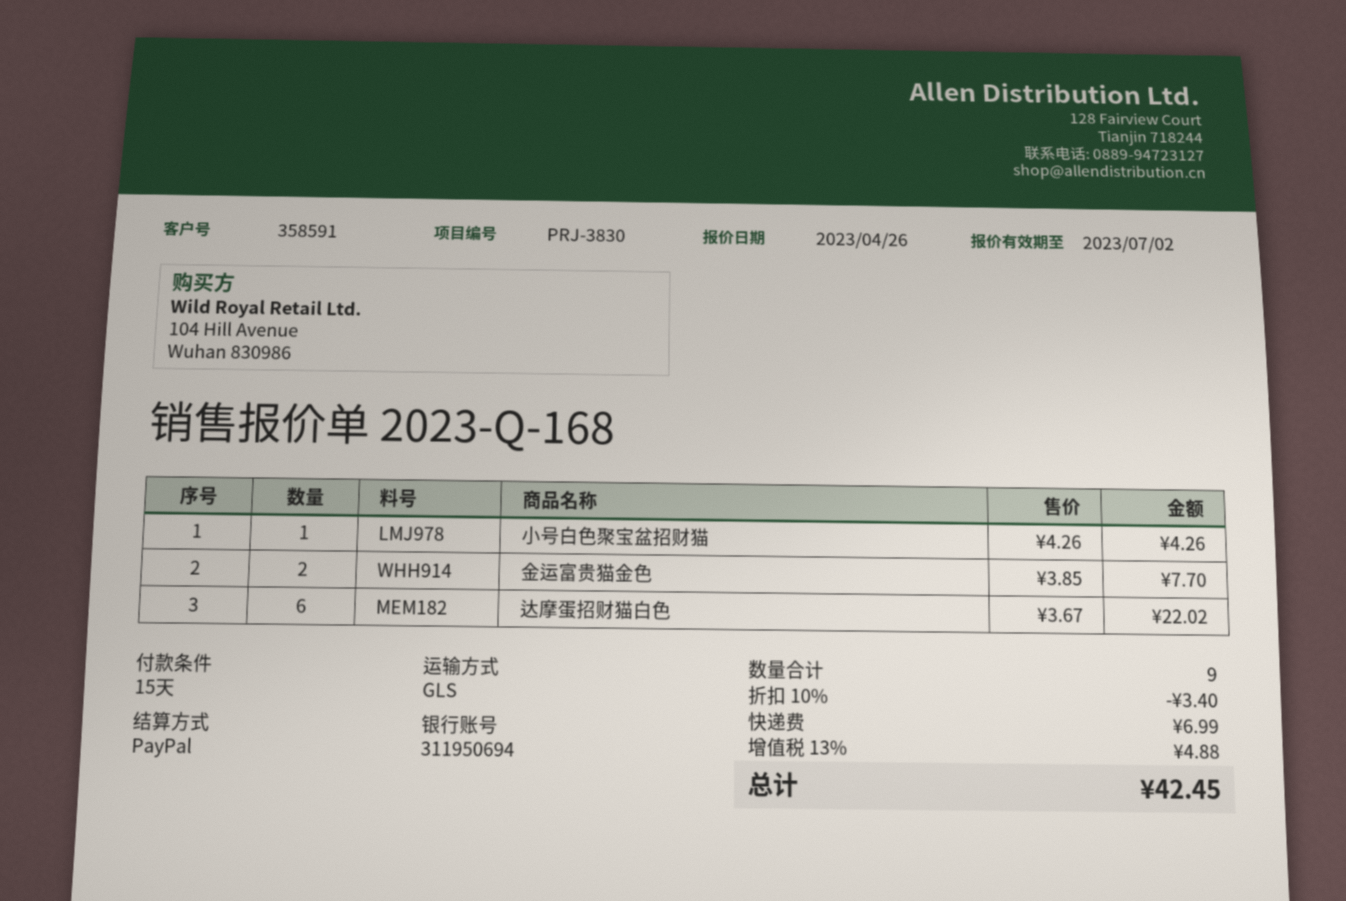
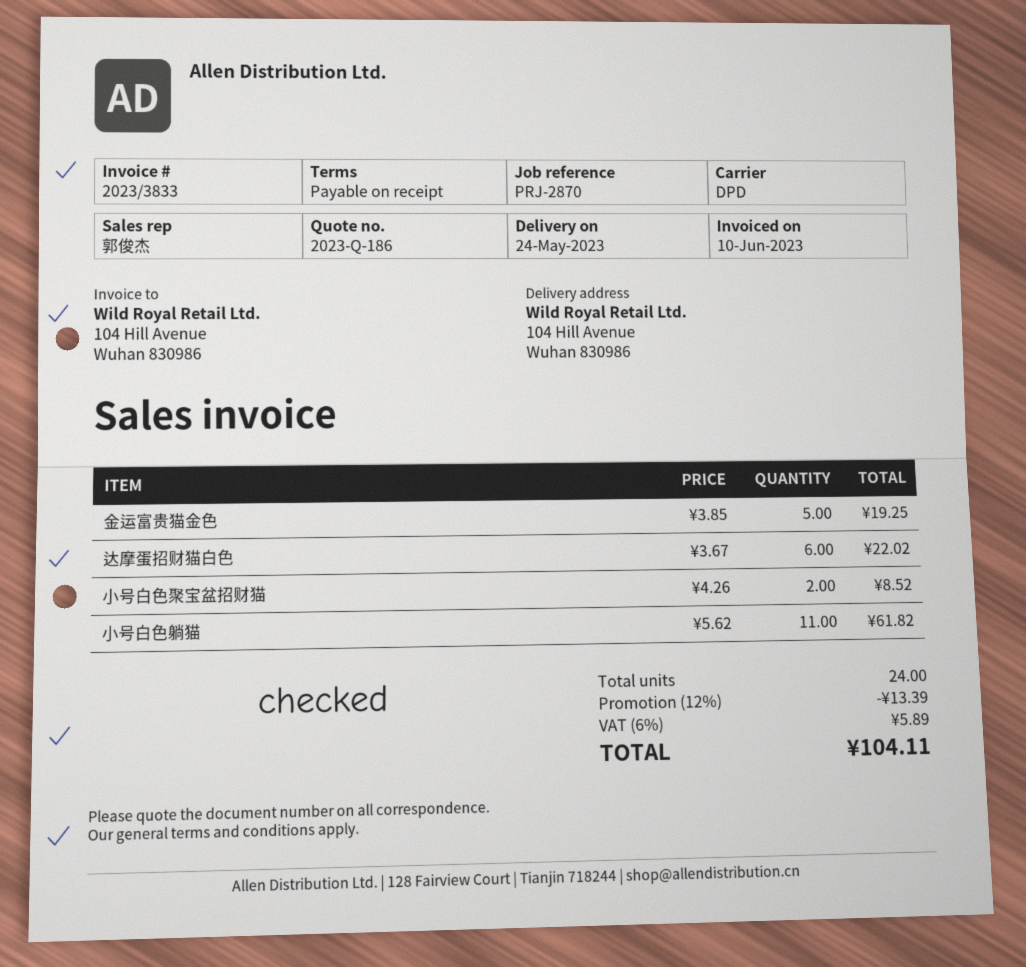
quote number: 2023-Q-168 -> 2023-Q-186
payment terms: 15 days -> on receipt
reference: PRJ-3830 -> PRJ-2870
shipping method: GLS -> DPD
小号白色聚宝盆招财猫: 1 x 4.26 = 4.26 -> 2 x 4.26 = 8.52
金运富贵猫金色: 2 x 3.85 = 7.70 -> 5 x 3.85 = 19.25
小号白色躺猫: none -> 11 x 5.62 = 61.82
total quantity: 9 -> 24
discount: 10% = 3.40 -> 12% = 13.39
shipping: 6.99 -> none
tax: 13% = 4.88 -> 6% = 5.89
total: 42.45 -> 104.11

